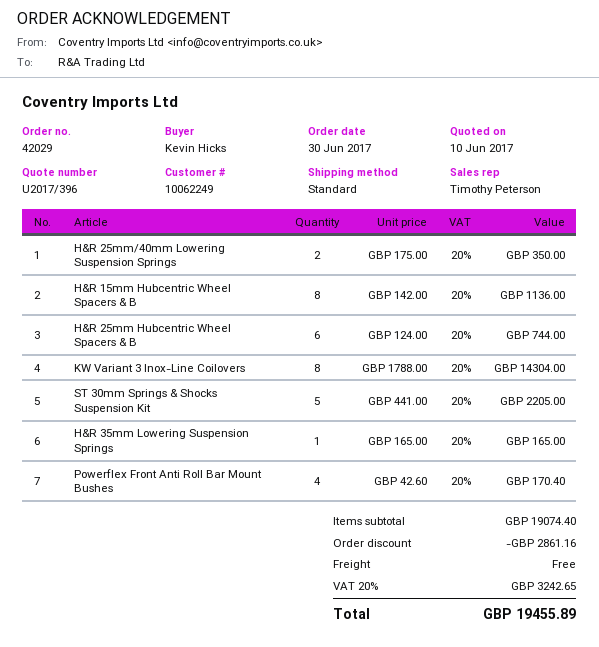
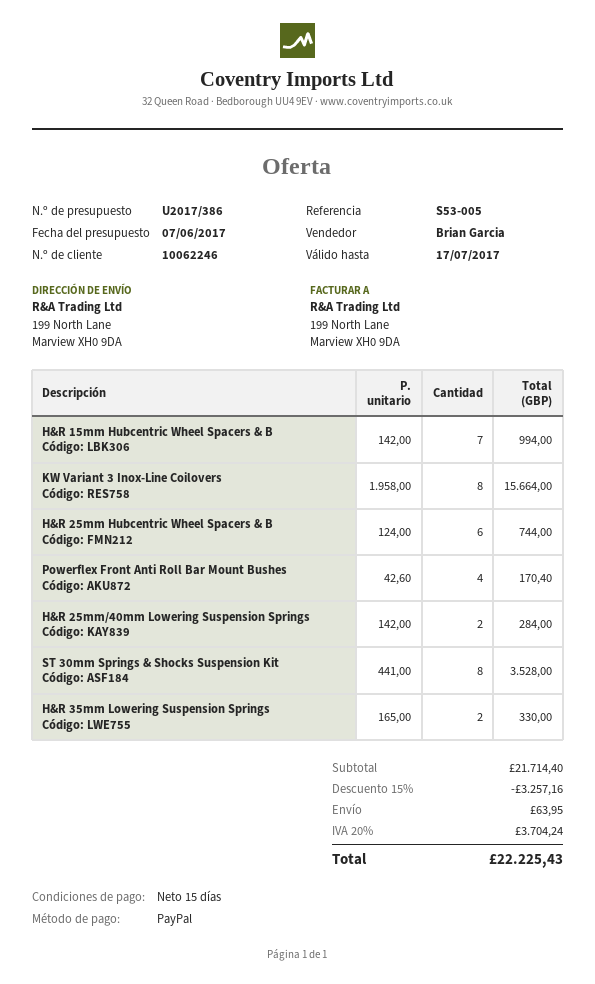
quote number: U2017/396 -> U2017/386
quote date: 2017-06-10 -> 2017-06-07
customer number: 10062249 -> 10062246
sales rep: Timothy Peterson -> Brian Garcia
H&R 25mm/40mm Lowering Suspension Springs: 2 x 175.00 = 350.00 -> 2 x 142.00 = 284.00
H&R 15mm Hubcentric Wheel Spacers & B: 8 x 142.00 = 1136.00 -> 7 x 142.00 = 994.00
KW Variant 3 Inox-Line Coilovers: 8 x 1788.00 = 14304.00 -> 8 x 1958.00 = 15664.00
ST 30mm Springs & Shocks Suspension Kit: 5 x 441.00 = 2205.00 -> 8 x 441.00 = 3528.00
H&R 35mm Lowering Suspension Springs: 1 x 165.00 = 165.00 -> 2 x 165.00 = 330.00
subtotal: 19074.40 -> 21714.40
discount: 2861.16 -> 3257.16
shipping: 0.00 -> 63.95
tax: 20% = 3242.65 -> 20% = 3704.24
total: 19455.89 -> 22225.43

